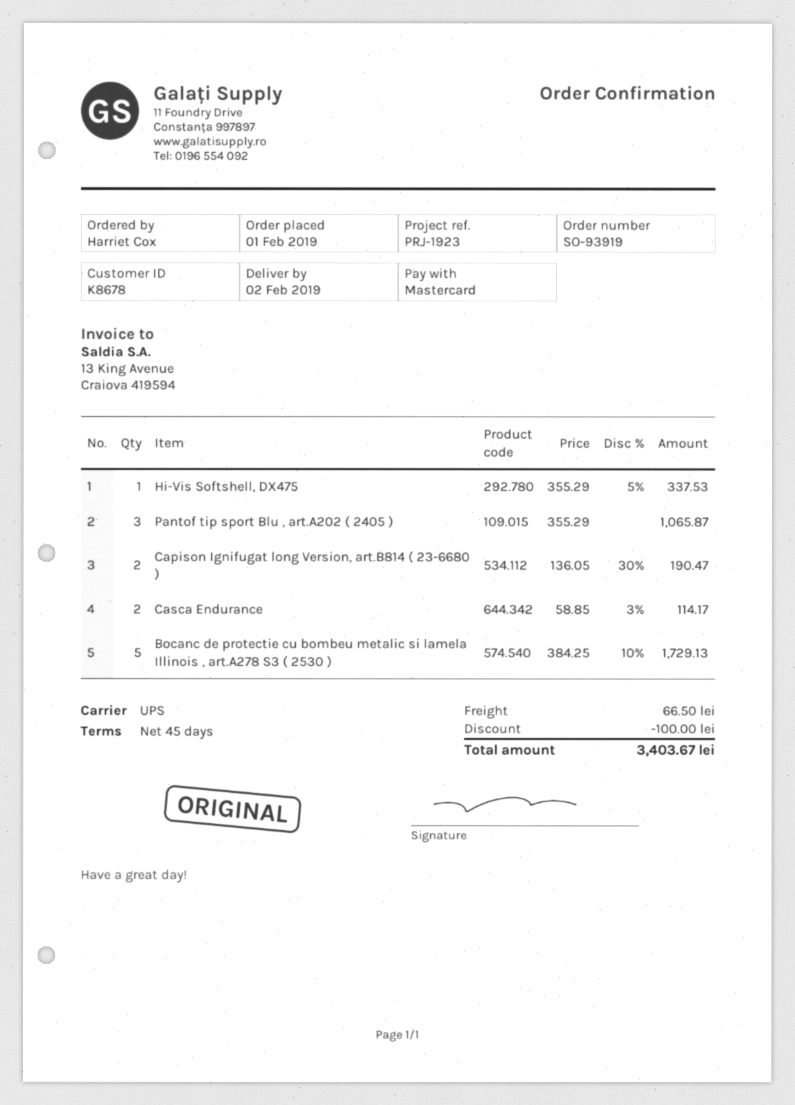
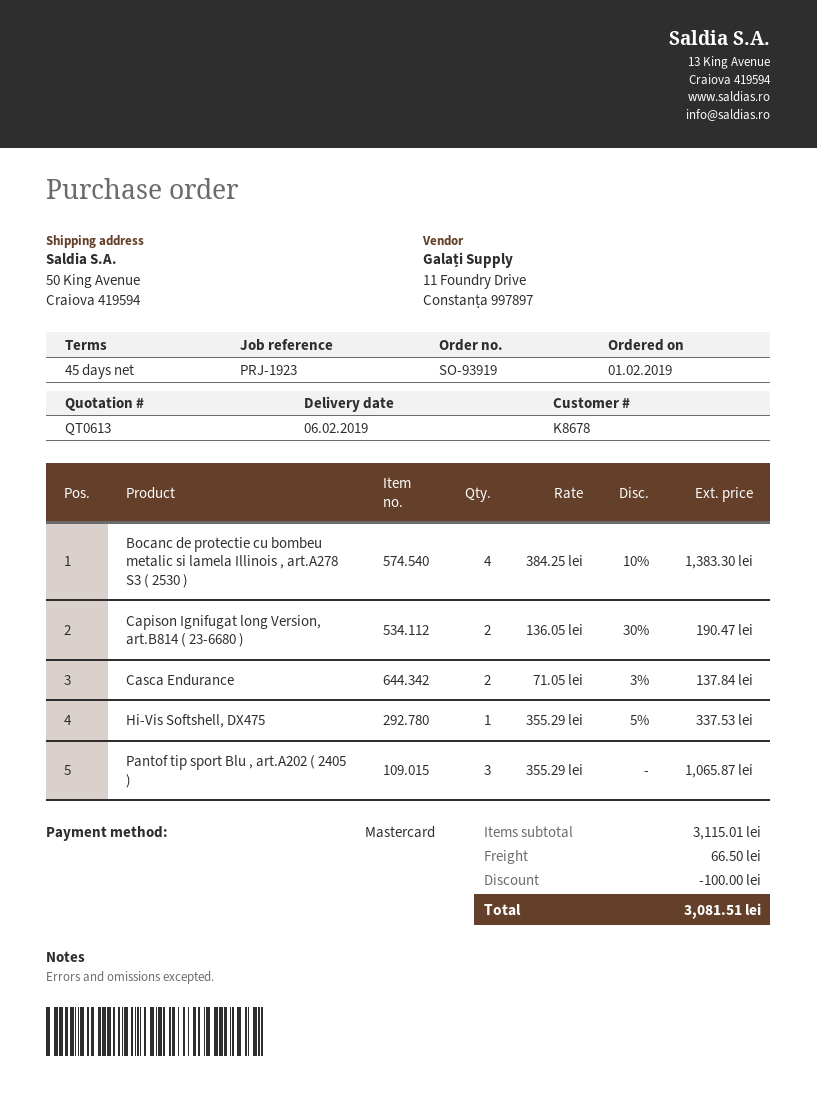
delivery date: 2019-02-02 -> 2019-02-06
Casca Endurance: 2 x 58.85 - 3% = 114.17 -> 2 x 71.05 - 3% = 137.84
Bocanc de protectie cu bombeu metalic si lamela Illinois , art.A278 S3 ( 2530 ): 5 x 384.25 - 10% = 1729.13 -> 4 x 384.25 - 10% = 1383.30
total: 3403.67 -> 3081.51

